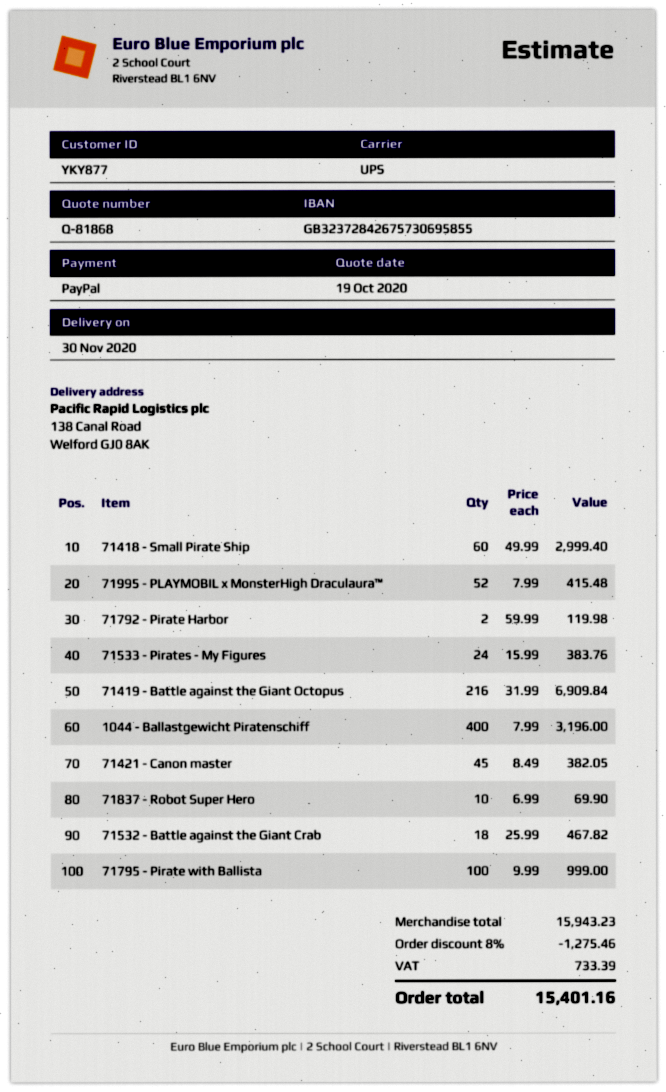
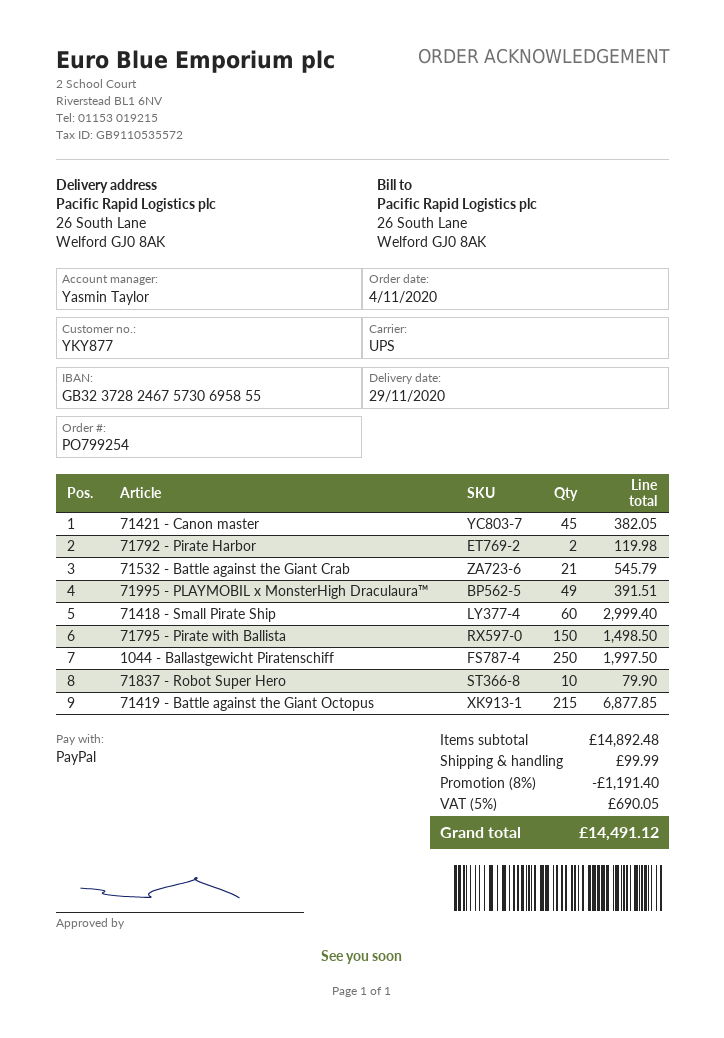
delivery date: 2020-11-30 -> 2020-11-29
bank account: GB32372842675730695855 -> GB32372824675730695855
ship to: 138 Canal Road, Welford GJ0 8AK -> 26 South Lane, Welford GJ0 8AK
71995 - PLAYMOBIL x MonsterHigh Draculaura™: 52 for 415.48 -> 49 for 391.51
71533 - Pirates - My Figures: 24 for 383.76 -> none
71419 - Battle against the Giant Octopus: 216 for 6909.84 -> 215 for 6877.85
1044 - Ballastgewicht Piratenschiff: 400 for 3196.00 -> 250 for 1997.50
71837 - Robot Super Hero: 10 for 69.90 -> 10 for 79.90
71532 - Battle against the Giant Crab: 18 for 467.82 -> 21 for 545.79
71795 - Pirate with Ballista: 100 for 999.00 -> 150 for 1498.50
subtotal: 15943.23 -> 14892.48
discount: 8% = 1275.46 -> 8% = 1191.40
shipping: none -> 99.99
tax: 733.39 -> 690.05
total: 15401.16 -> 14491.12

